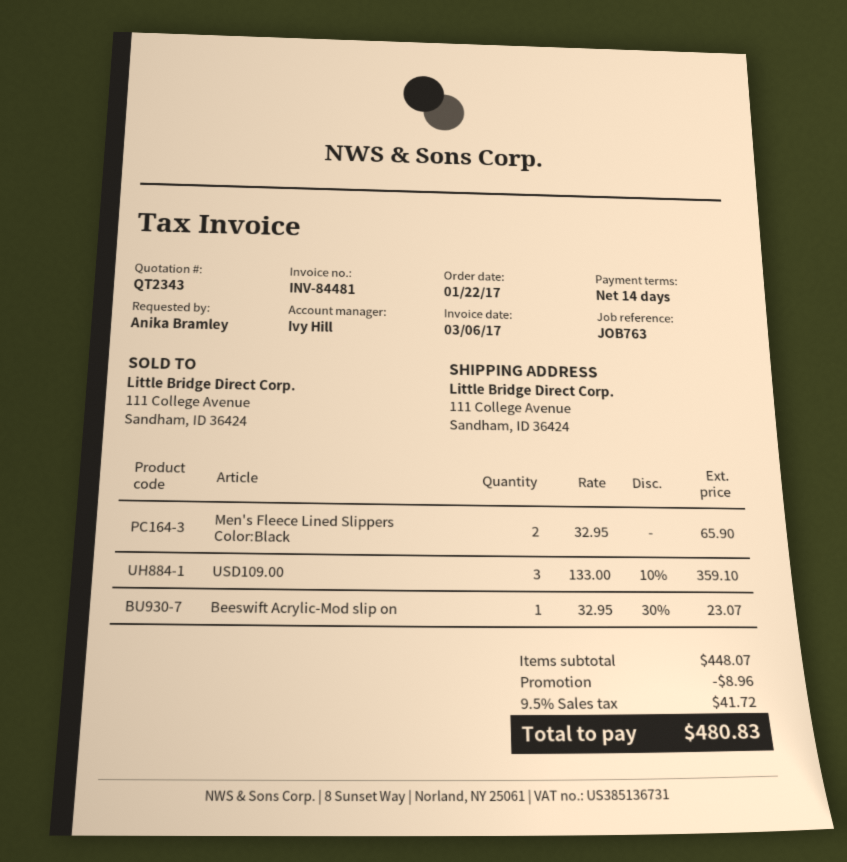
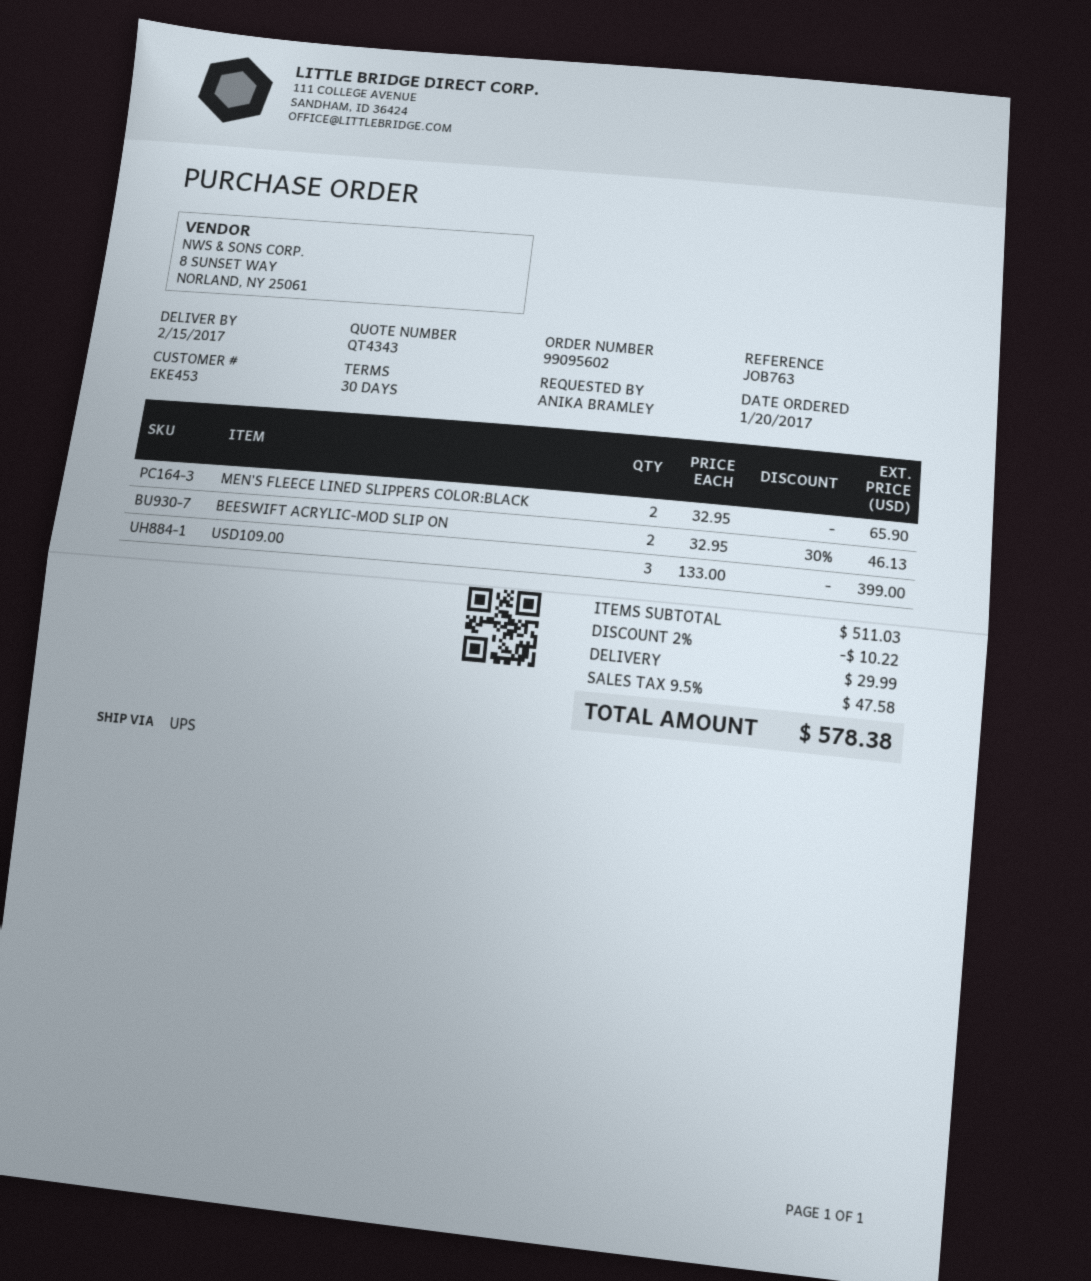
quote number: QT2343 -> QT4343
order date: 2017-01-22 -> 2017-01-20
payment terms: 14 days -> 30 days
USD109.00: 3 x 133.00 - 10% = 359.10 -> 3 x 133.00 = 399.00
Beeswift Acrylic-Mod slip on: 1 x 32.95 - 30% = 23.07 -> 2 x 32.95 - 30% = 46.13
subtotal: 448.07 -> 511.03
discount: 8.96 -> 10.22
shipping: none -> 29.99
tax: 9.5% = 41.72 -> 9.5% = 47.58
total: 480.83 -> 578.38

